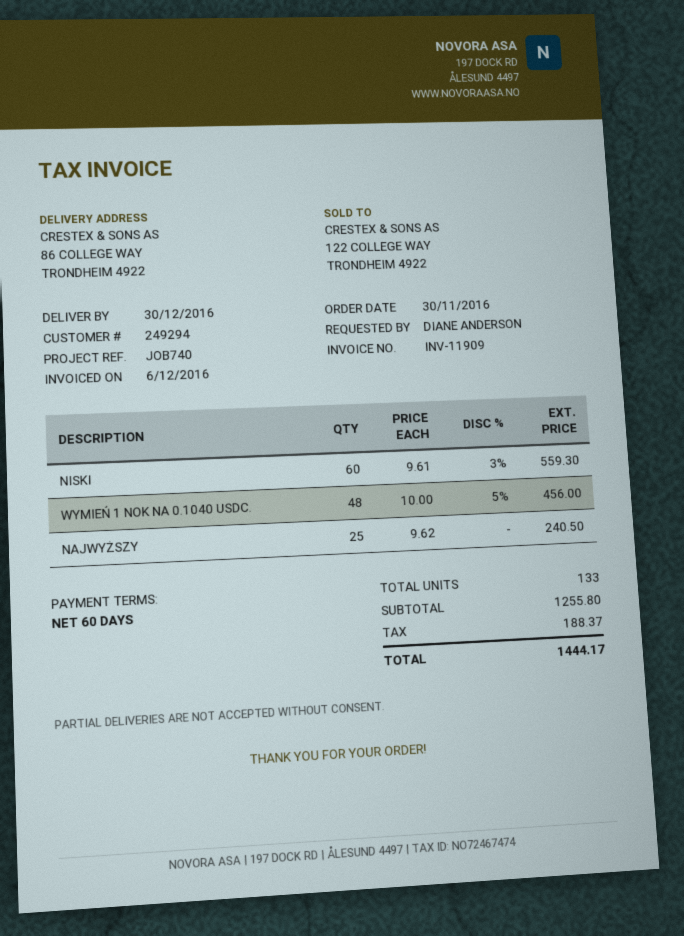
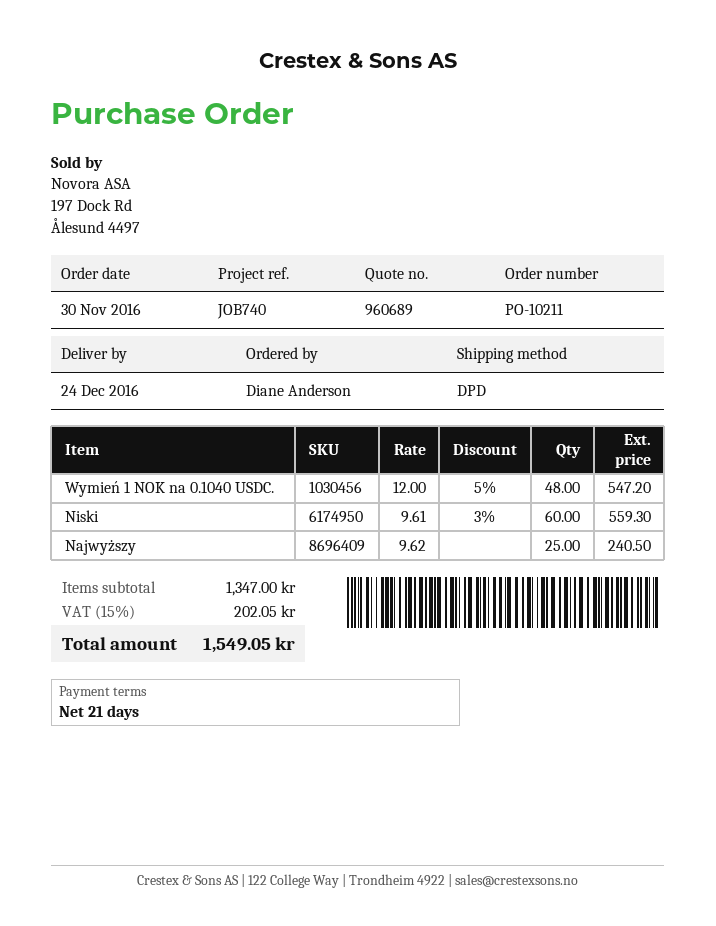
delivery date: 2016-12-30 -> 2016-12-24
payment terms: 60 days -> 21 days
WYMIEŃ 1 NOK NA 0.1040 USDC.: 48 x 10.00 - 5% = 456.00 -> 48 x 12.00 - 5% = 547.20
subtotal: 1255.80 -> 1347.00
tax: 188.37 -> 202.05
total: 1444.17 -> 1549.05

